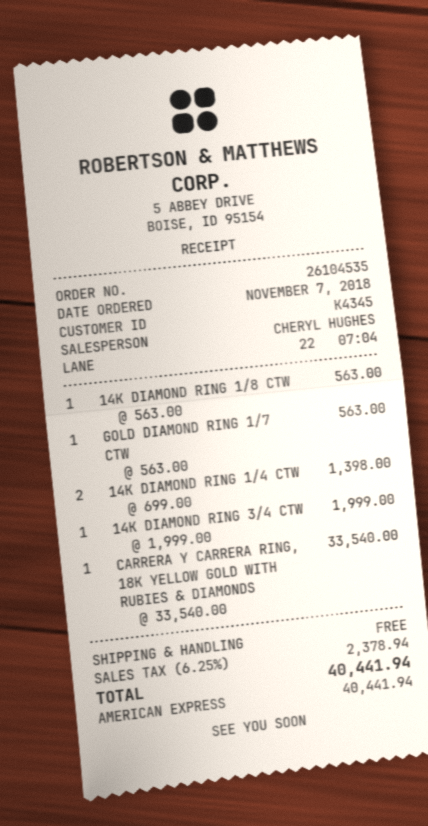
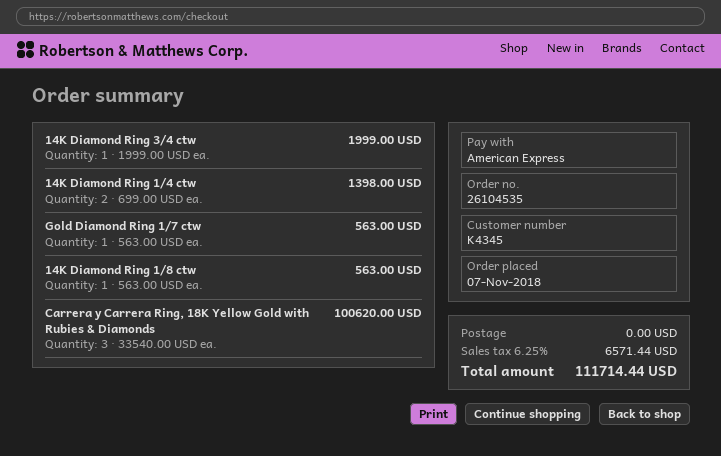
CARRERA Y CARRERA RING, 18K YELLOW GOLD WITH RUBIES & DIAMONDS: 1 x 33540.00 = 33540.00 -> 3 x 33540.00 = 100620.00
tax: 6.25% = 2378.94 -> 6.25% = 6571.44
total: 40441.94 -> 111714.44

